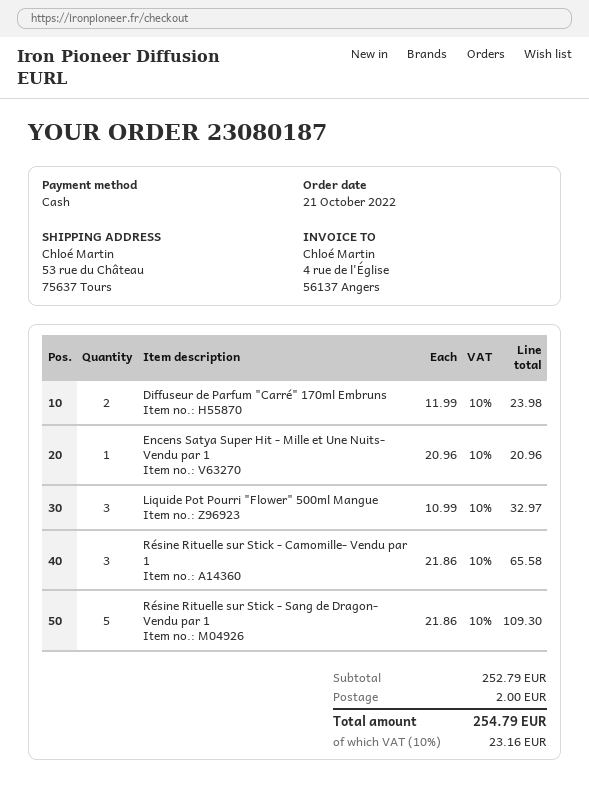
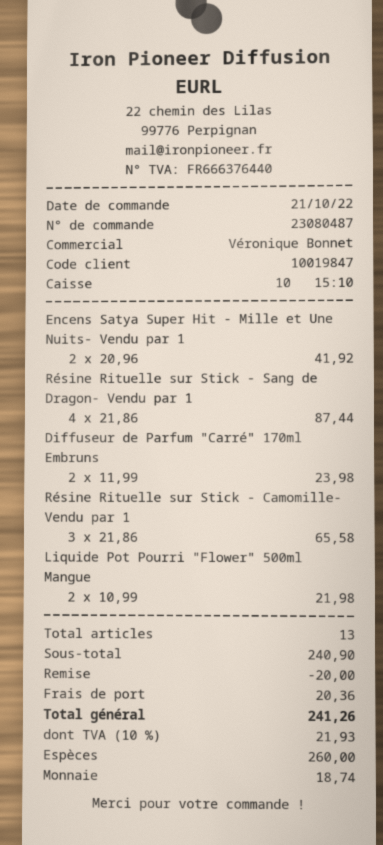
order number: 23080187 -> 23080487
Encens Satya Super Hit - Mille et Une Nuits- Vendu par 1: 1 x 20.96 = 20.96 -> 2 x 20.96 = 41.92
Liquide Pot Pourri "Flower" 500ml Mangue: 3 x 10.99 = 32.97 -> 2 x 10.99 = 21.98
Résine Rituelle sur Stick - Sang de Dragon- Vendu par 1: 5 x 21.86 = 109.30 -> 4 x 21.86 = 87.44
subtotal: 252.79 -> 240.90
discount: none -> 20.00
shipping: 2.00 -> 20.36
tax: 10% = 23.16 -> 10% = 21.93
total: 254.79 -> 241.26

